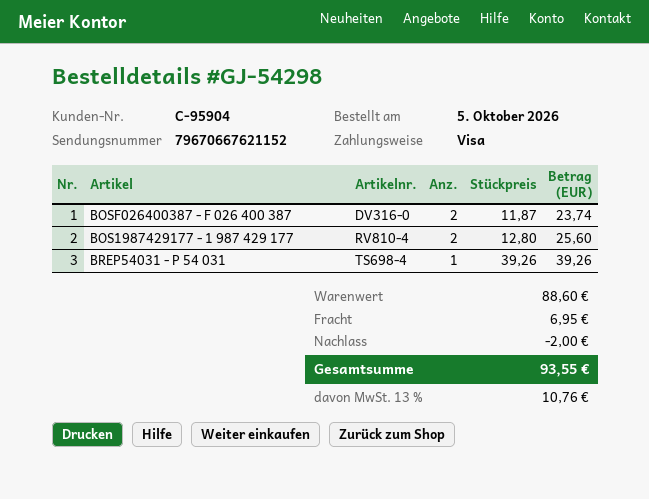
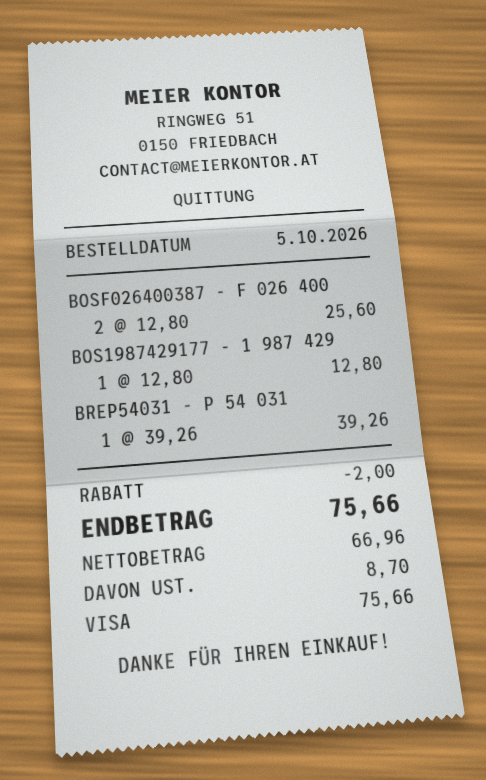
BOSF026400387 - F 026 400 387: 2 x 11.87 = 23.74 -> 2 x 12.80 = 25.60
BOS1987429177 - 1 987 429 177: 2 x 12.80 = 25.60 -> 1 x 12.80 = 12.80
shipping: 6.95 -> none
tax: 10.76 -> 8.70
total: 93.55 -> 75.66

